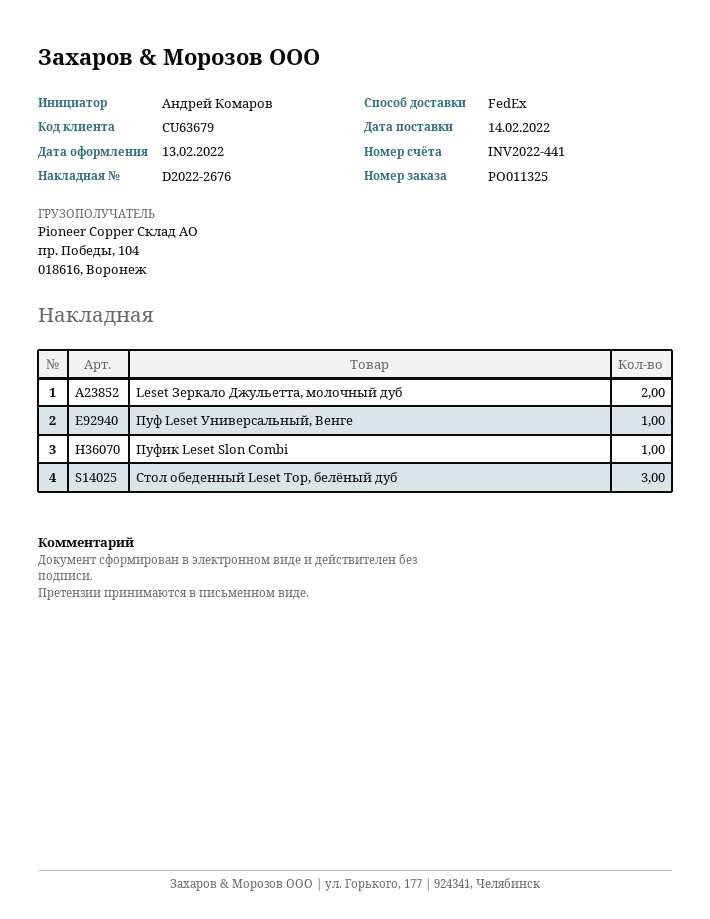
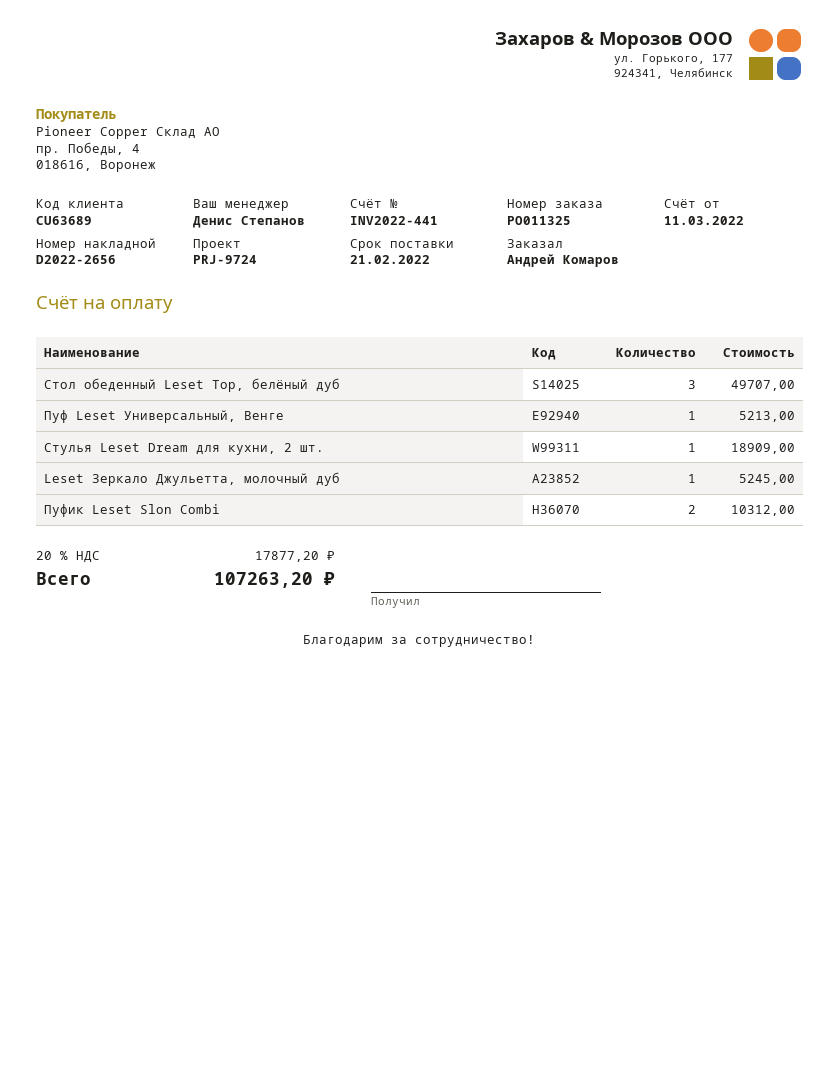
delivery note number: D2022-2676 -> D2022-2656
delivery date: 2022-02-14 -> 2022-02-21
customer number: CU63679 -> CU63689
Leset Зеркало Джульетта, молочный дуб: 2 -> 1
Пуфик Leset Slon Combi: 1 -> 2
Стулья Leset Dream для кухни, 2 шт.: none -> 1

